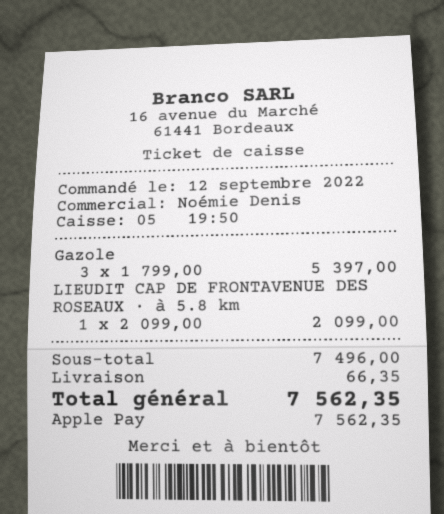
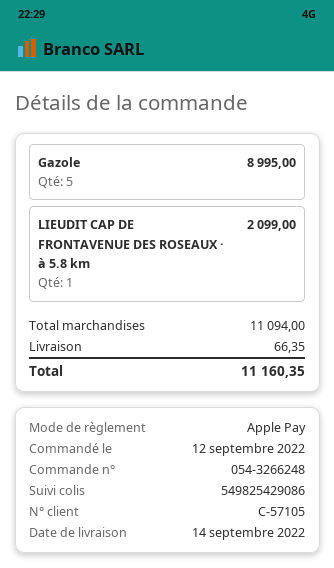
Gazole: 3 for 5397.00 -> 5 for 8995.00
subtotal: 7496.00 -> 11094.00
total: 7562.35 -> 11160.35

